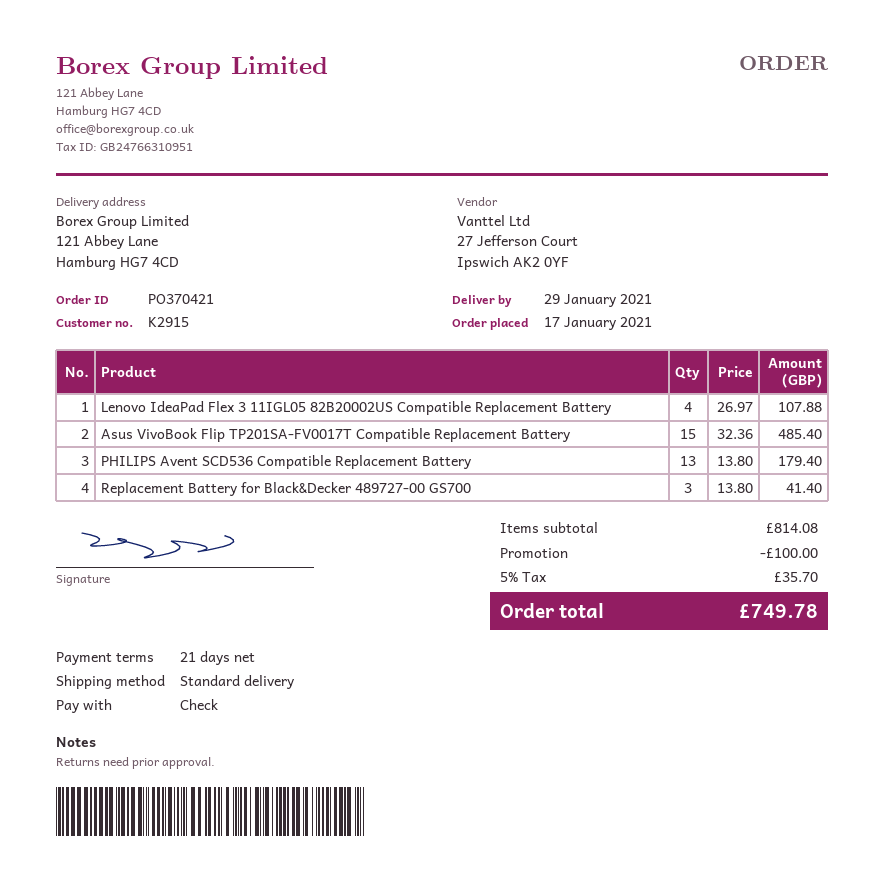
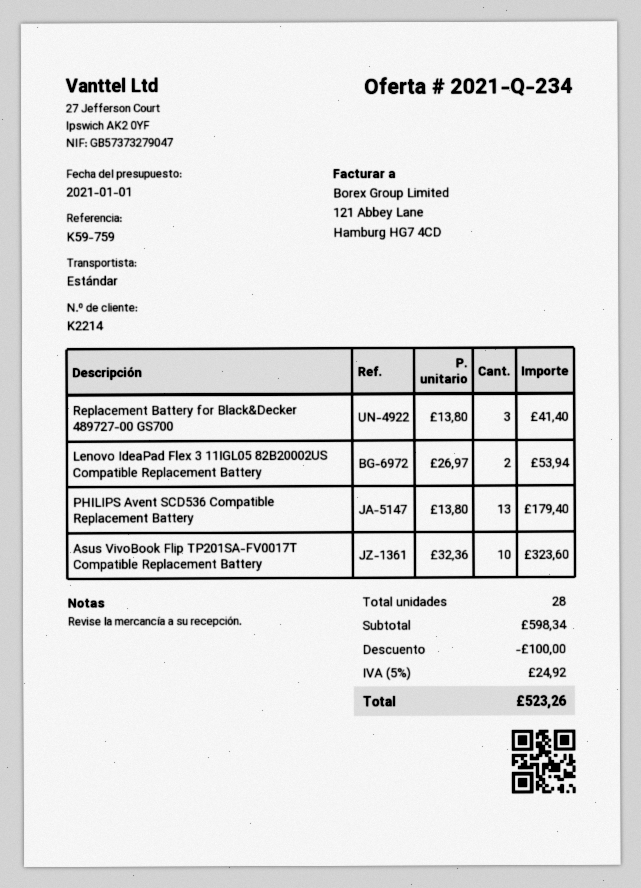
customer number: K2915 -> K2214
Lenovo IdeaPad Flex 3 11IGL05 82B20002US Compatible Replacement Battery: 4 x 26.97 = 107.88 -> 2 x 26.97 = 53.94
Asus VivoBook Flip TP201SA-FV0017T Compatible Replacement Battery: 15 x 32.36 = 485.40 -> 10 x 32.36 = 323.60
subtotal: 814.08 -> 598.34
tax: 5% = 35.70 -> 5% = 24.92
total: 749.78 -> 523.26

